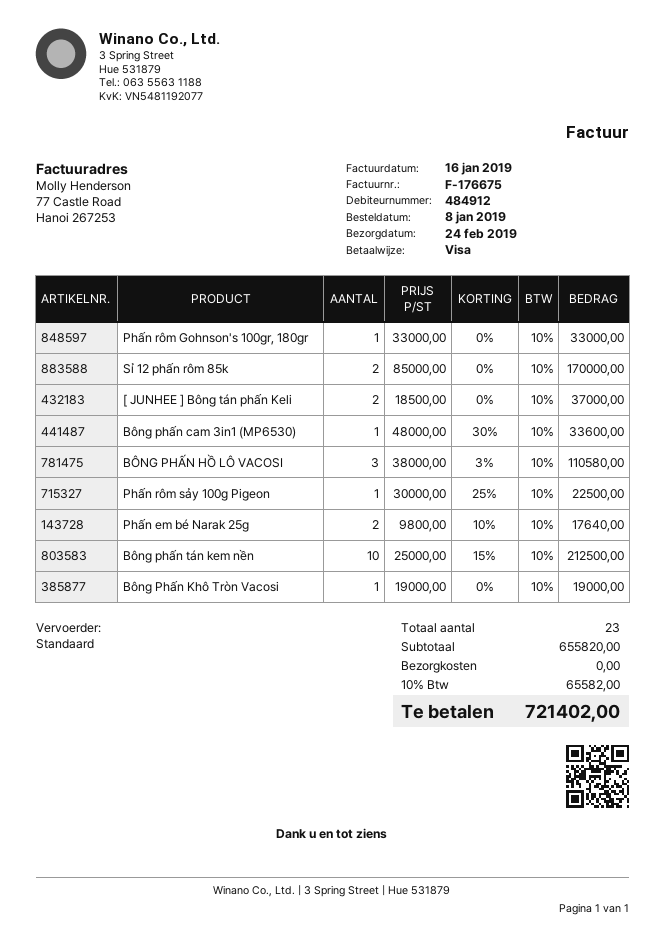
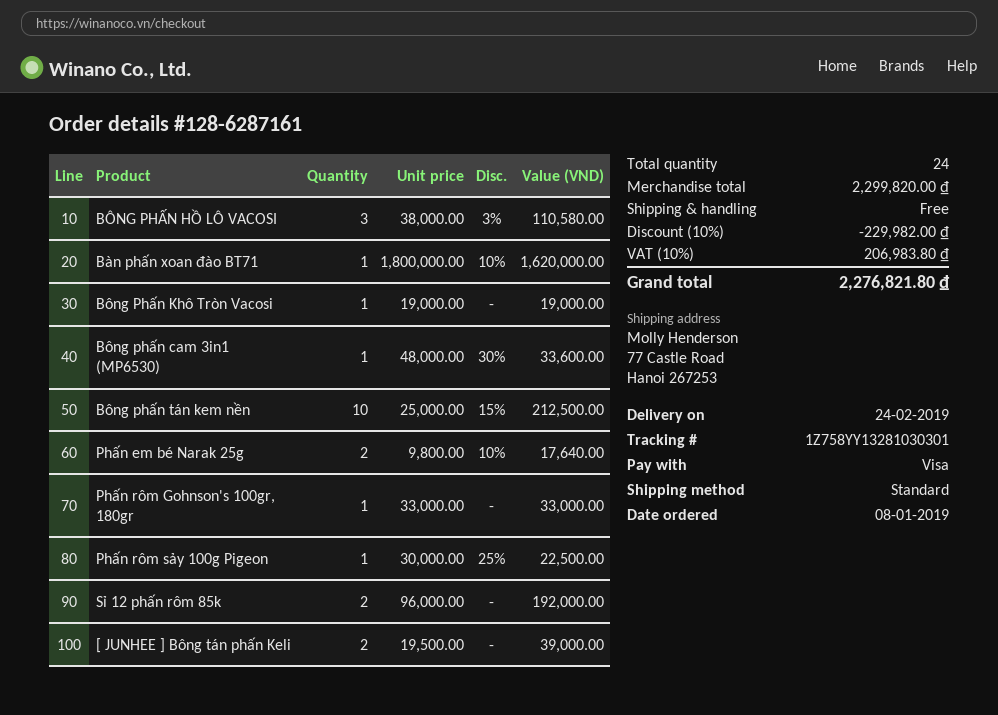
Sỉ 12 phấn rôm 85k: 2 x 85000.00 = 170000.00 -> 2 x 96000.00 = 192000.00
[ JUNHEE ] Bông tán phấn Keli: 2 x 18500.00 = 37000.00 -> 2 x 19500.00 = 39000.00
Bàn phấn xoan đào BT71: none -> 1 x 1800000.00 - 10% = 1620000.00
total quantity: 23 -> 24
subtotal: 655820.00 -> 2299820.00
discount: none -> 10% = 229982.00
tax: 10% = 65582.00 -> 10% = 206983.80
total: 721402.00 -> 2276821.80

